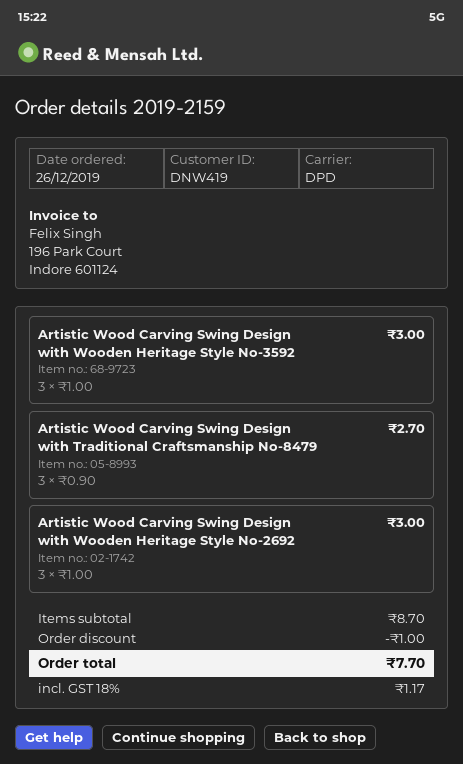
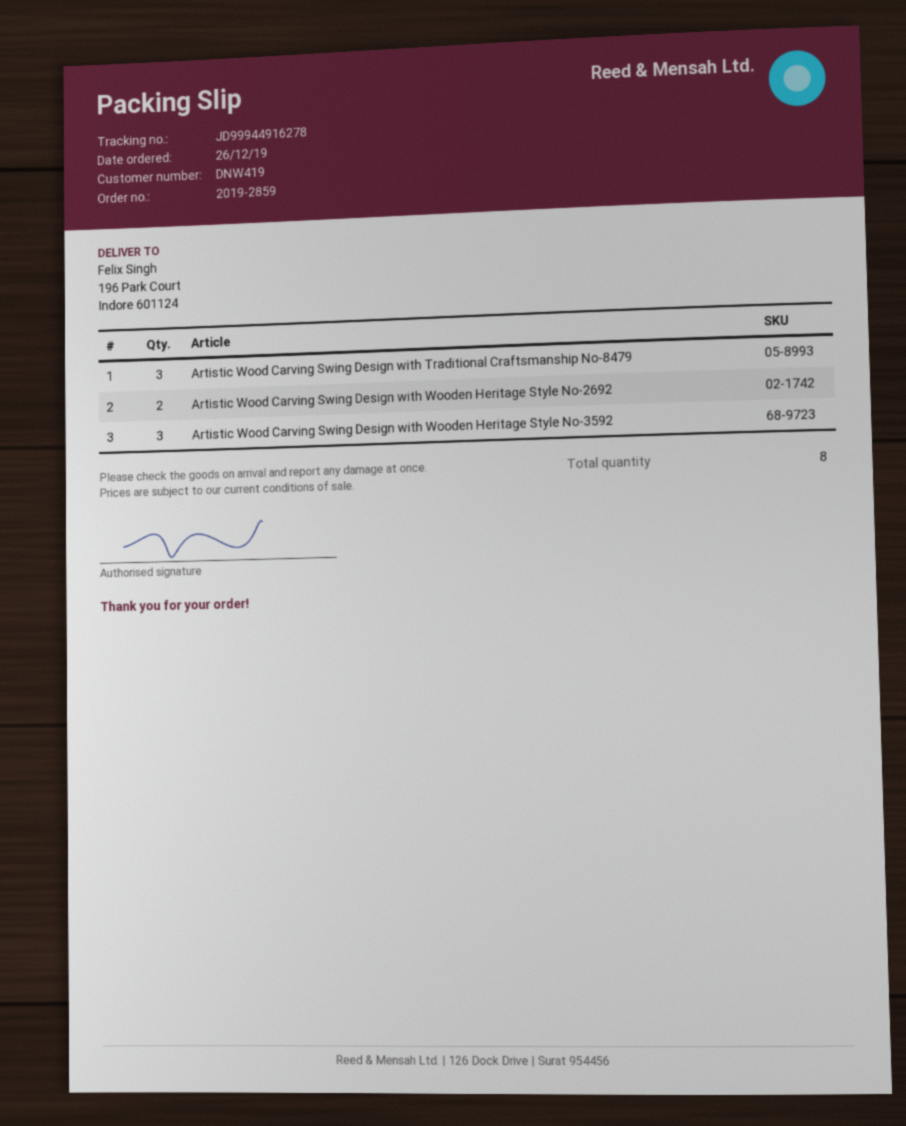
order number: 2019-2159 -> 2019-2859
Artistic Wood Carving Swing Design with Wooden Heritage Style No-2692: 3 -> 2

